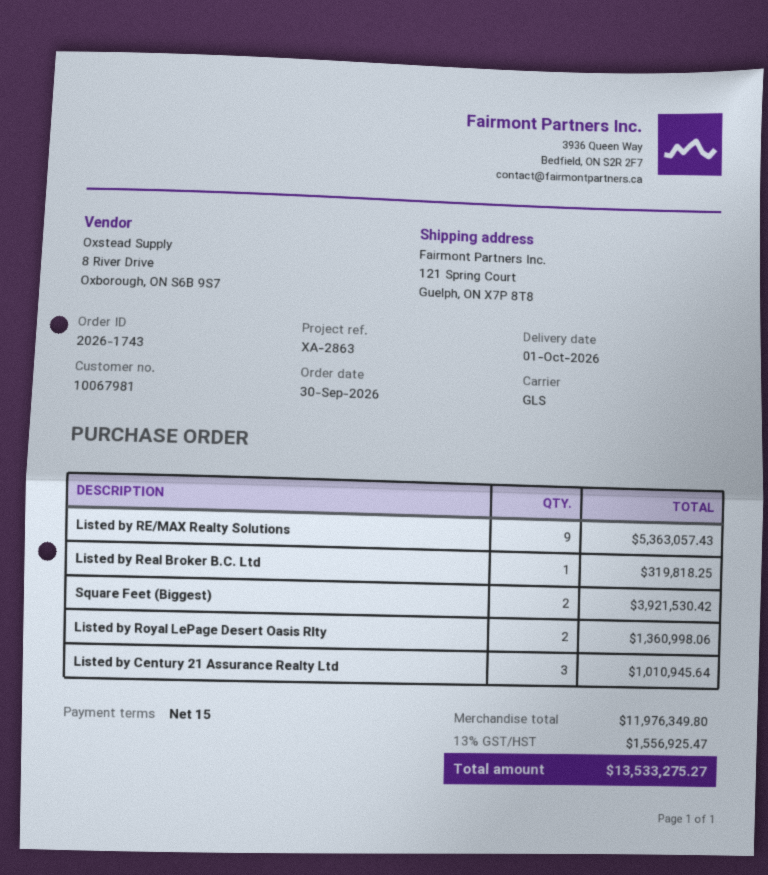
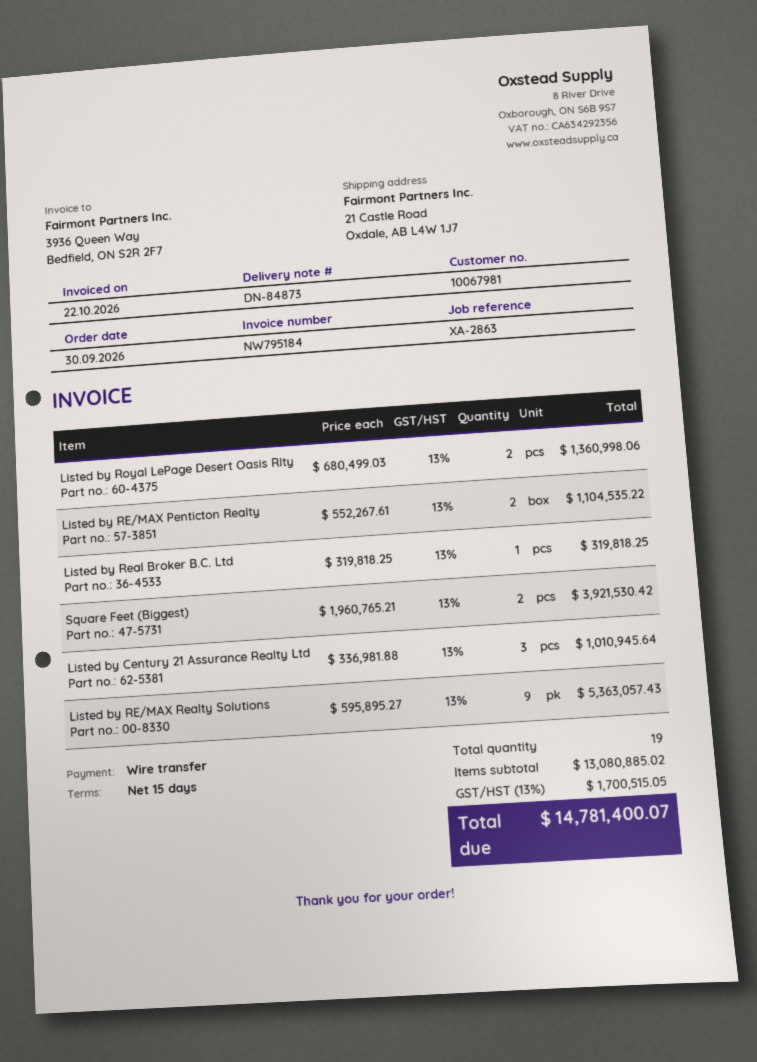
ship to: 121 Spring Court, Guelph, ON X7P 8T8 -> 21 Castle Road, Oxdale, AB L4W 1J7
Listed by RE/MAX Penticton Realty: none -> 2 for 1104535.22
subtotal: 11976349.80 -> 13080885.02
tax: 13% = 1556925.47 -> 13% = 1700515.05
total: 13533275.27 -> 14781400.07

